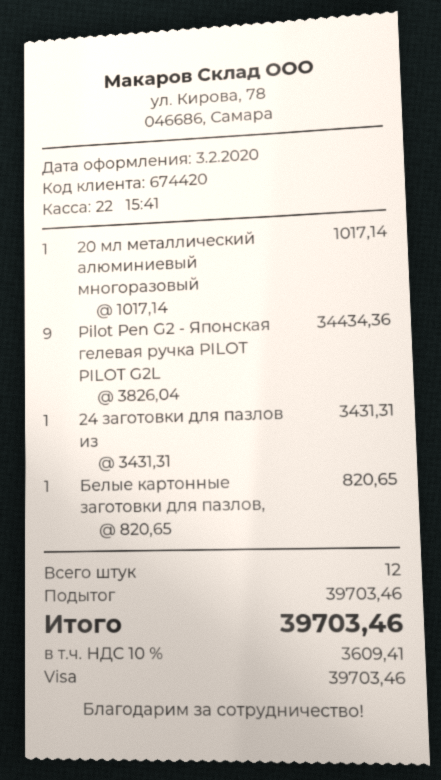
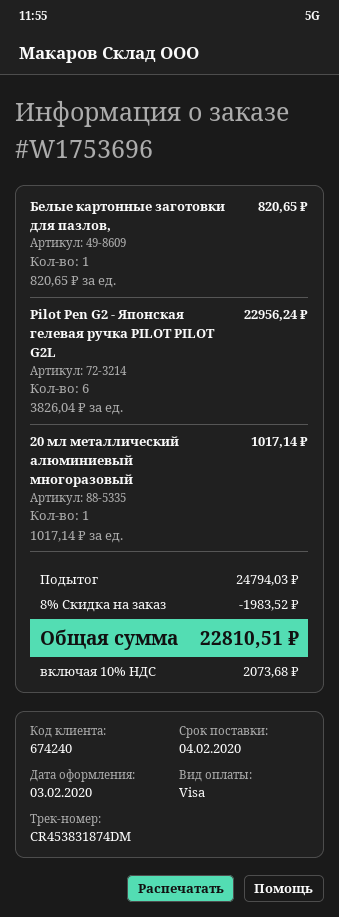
customer number: 674420 -> 674240
Pilot Pen G2 - Японская гелевая ручка PILOT PILOT G2L: 9 x 3826.04 = 34434.36 -> 6 x 3826.04 = 22956.24
24 заготовки для пазлов из: 1 x 3431.31 = 3431.31 -> none
subtotal: 39703.46 -> 24794.03
discount: none -> 8% = 1983.52
tax: 10% = 3609.41 -> 10% = 2073.68
total: 39703.46 -> 22810.51

